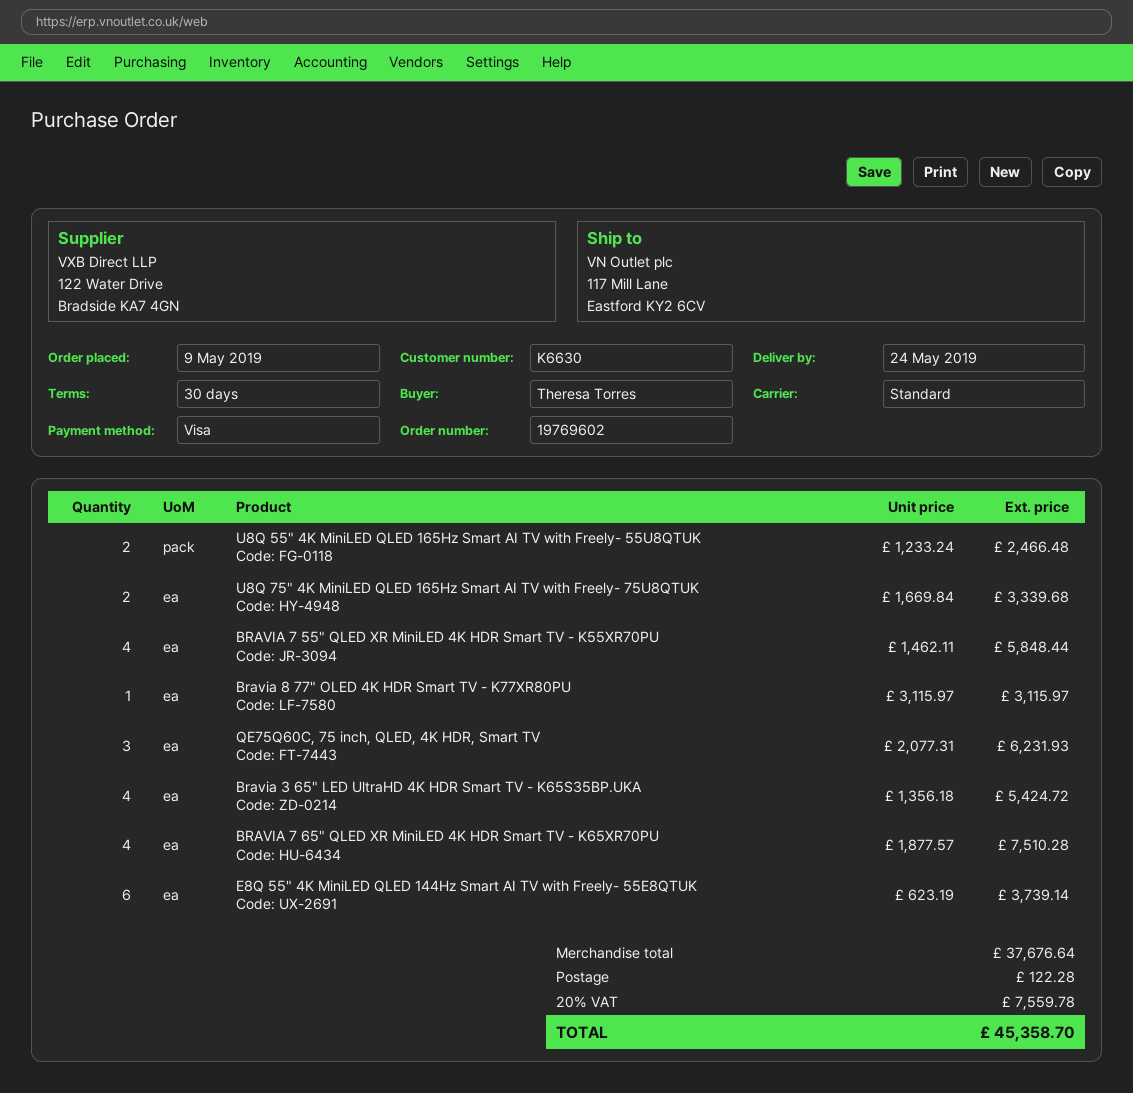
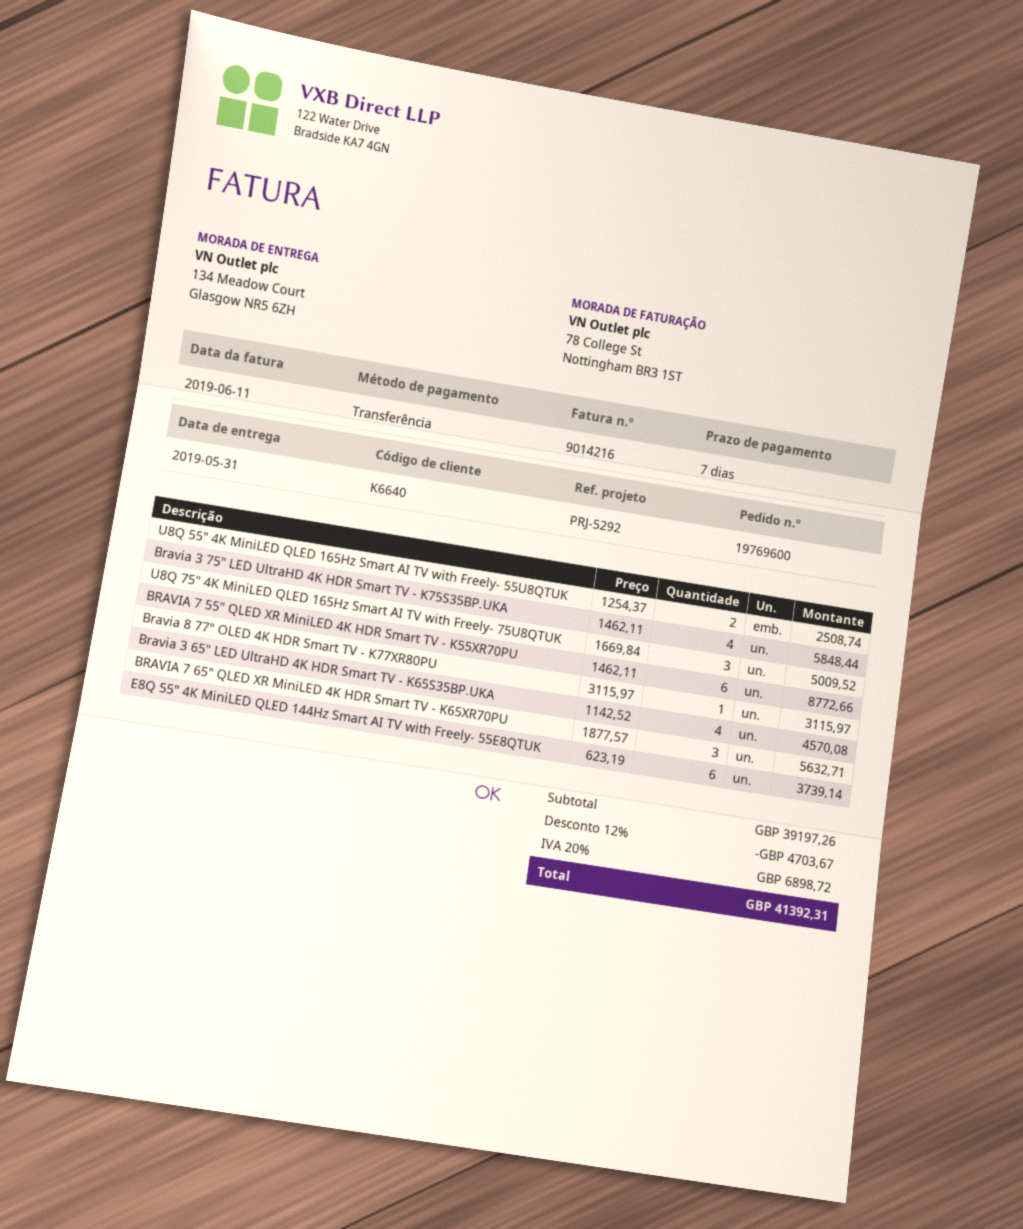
order number: 19769602 -> 19769600
delivery date: 2019-05-24 -> 2019-05-31
payment terms: 30 days -> 7 days
customer number: K6630 -> K6640
payment method: Visa -> bank transfer
ship to: 117 Mill Lane, Eastford KY2 6CV -> 134 Meadow Court, Glasgow NR5 6ZH
U8Q 55" 4K MiniLED QLED 165Hz Smart AI TV with Freely- 55U8QTUK: 2 x 1233.24 = 2466.48 -> 2 x 1254.37 = 2508.74
U8Q 75" 4K MiniLED QLED 165Hz Smart AI TV with Freely- 75U8QTUK: 2 x 1669.84 = 3339.68 -> 3 x 1669.84 = 5009.52
BRAVIA 7 55" QLED XR MiniLED 4K HDR Smart TV - K55XR70PU: 4 x 1462.11 = 5848.44 -> 6 x 1462.11 = 8772.66
QE75Q60C, 75 inch, QLED, 4K HDR, Smart TV: 3 x 2077.31 = 6231.93 -> none
Bravia 3 65" LED UltraHD 4K HDR Smart TV - K65S35BP.UKA: 4 x 1356.18 = 5424.72 -> 4 x 1142.52 = 4570.08
BRAVIA 7 65" QLED XR MiniLED 4K HDR Smart TV - K65XR70PU: 4 x 1877.57 = 7510.28 -> 3 x 1877.57 = 5632.71
Bravia 3 75" LED UltraHD 4K HDR Smart TV - K75S35BP.UKA: none -> 4 x 1462.11 = 5848.44
subtotal: 37676.64 -> 39197.26
discount: none -> 12% = 4703.67
shipping: 122.28 -> none
tax: 20% = 7559.78 -> 20% = 6898.72
total: 45358.70 -> 41392.31

